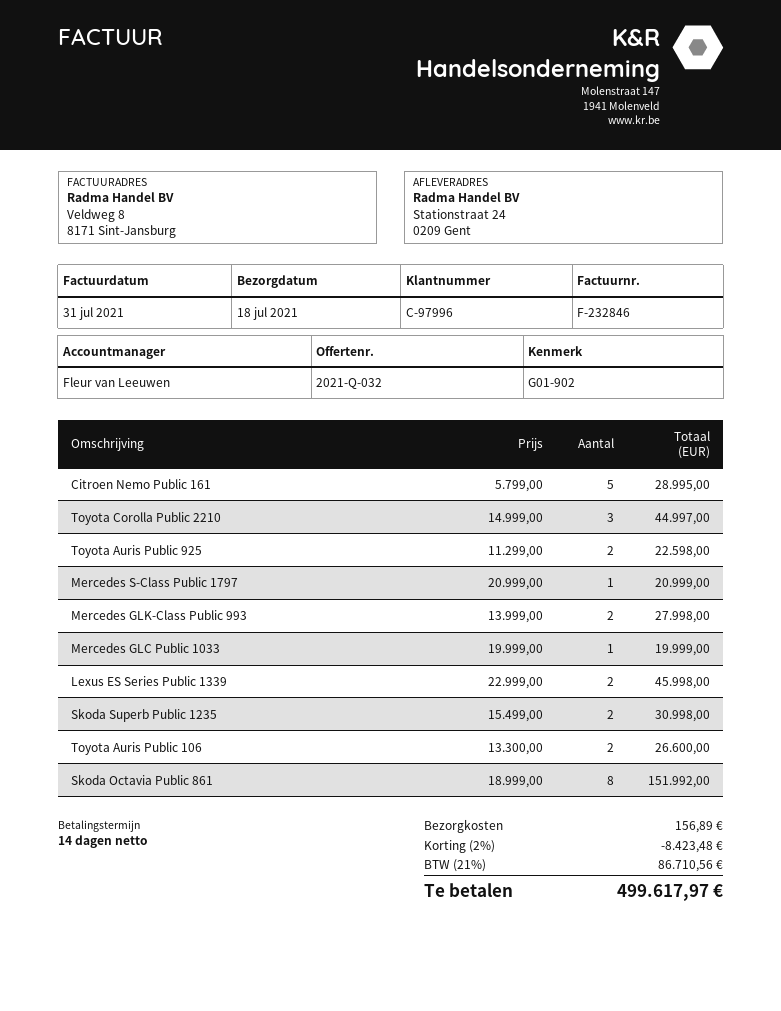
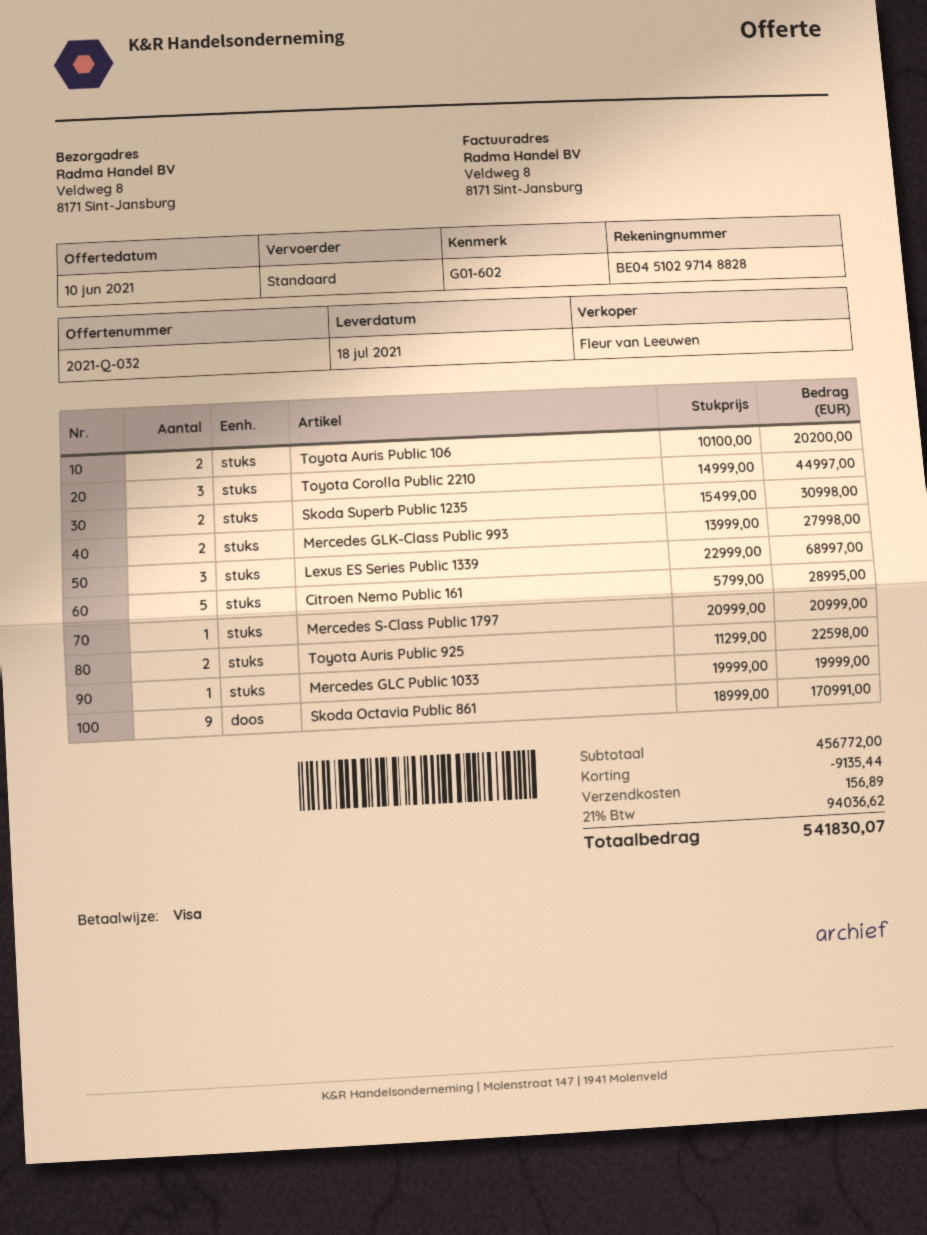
reference: G01-902 -> G01-602
ship to: Stationstraat 24, 0209 Gent -> Veldweg 8, 8171 Sint-Jansburg
Lexus ES Series Public 1339: 2 x 22999.00 = 45998.00 -> 3 x 22999.00 = 68997.00
Toyota Auris Public 106: 2 x 13300.00 = 26600.00 -> 2 x 10100.00 = 20200.00
Skoda Octavia Public 861: 8 x 18999.00 = 151992.00 -> 9 x 18999.00 = 170991.00
discount: 8423.48 -> 9135.44
tax: 21% = 86710.56 -> 21% = 94036.62
total: 499617.97 -> 541830.07

